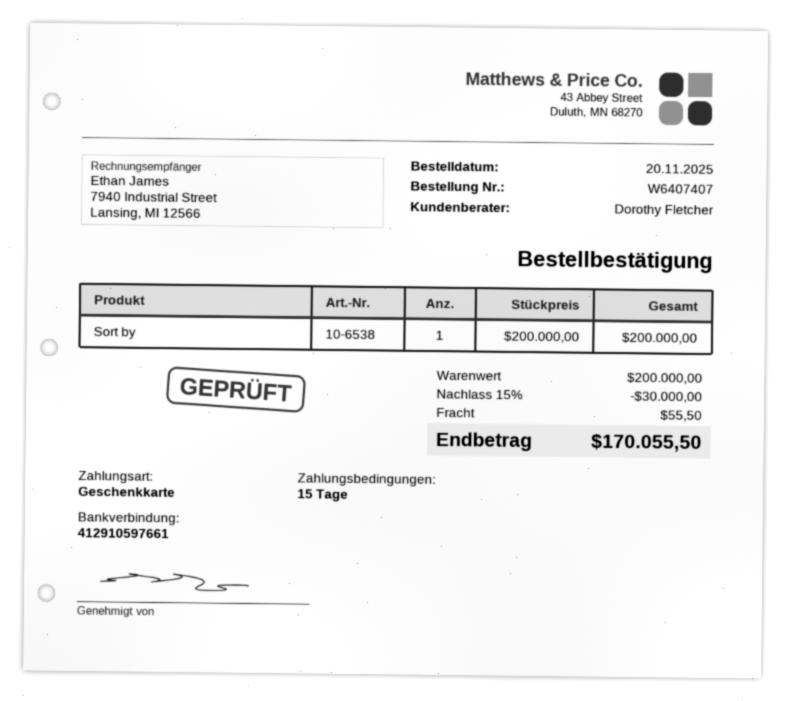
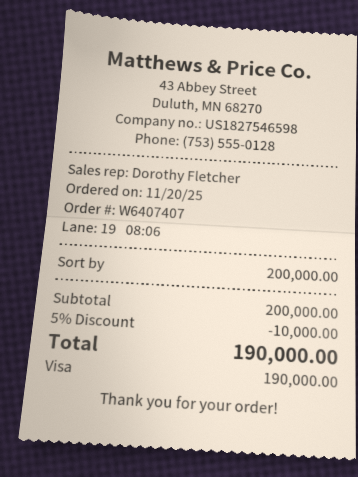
payment method: gift card -> Visa
discount: 15% = 30000.00 -> 5% = 10000.00
shipping: 55.50 -> none
total: 170055.50 -> 190000.00

